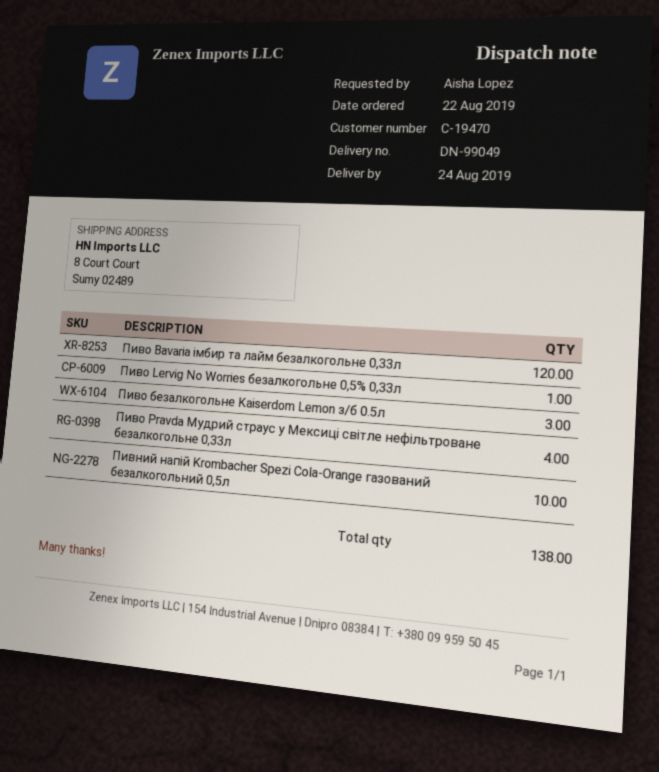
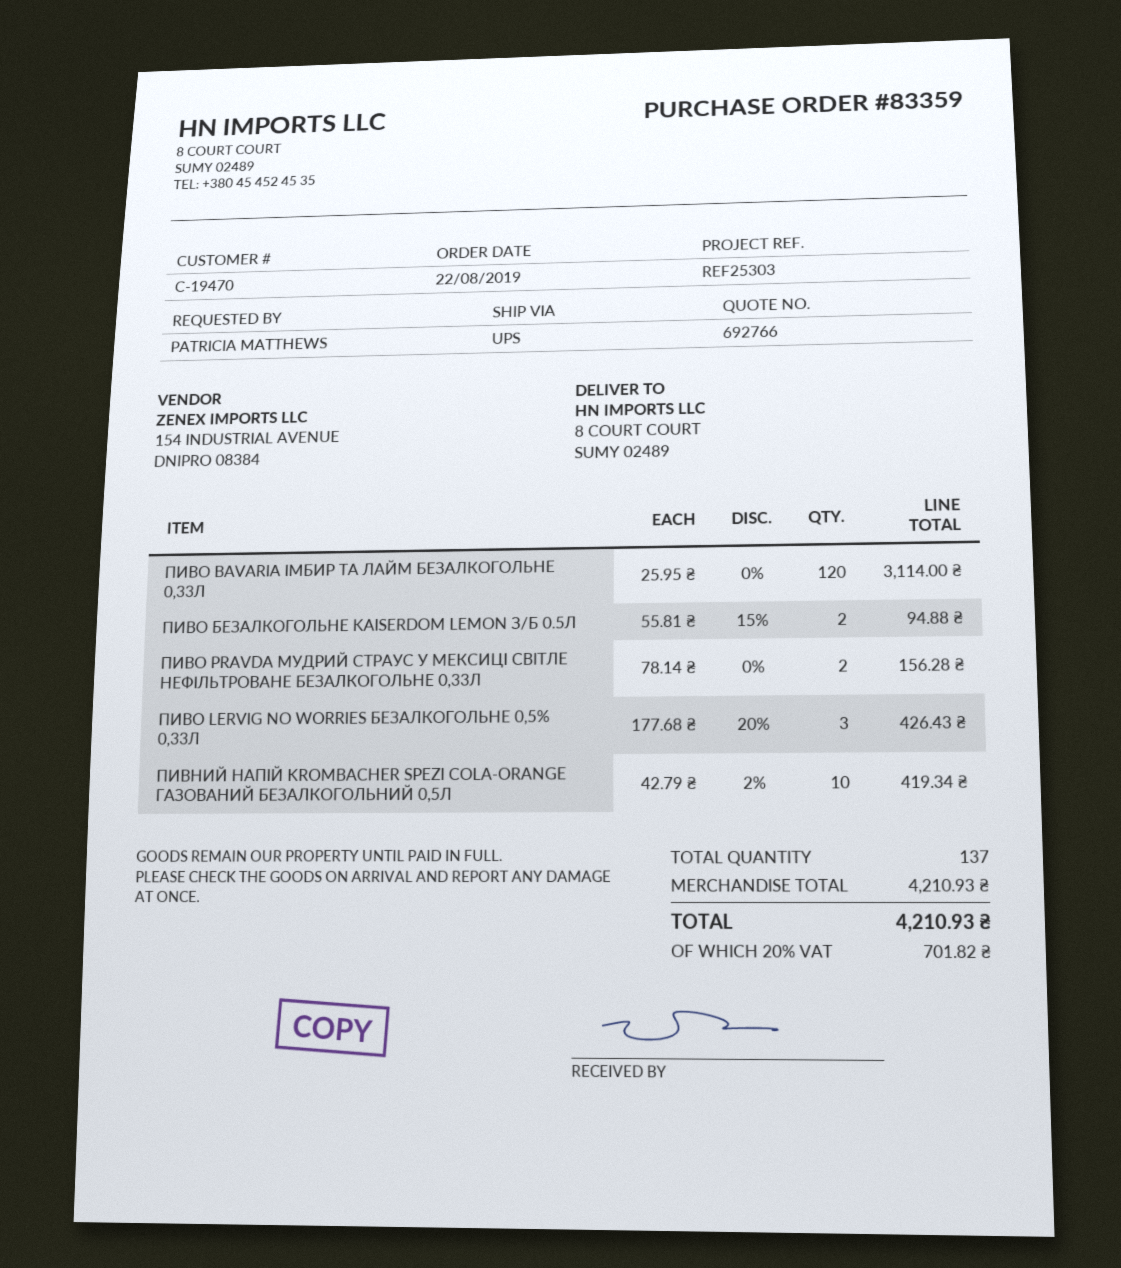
ordered by: Aisha Lopez -> PATRICIA MATTHEWS
Пиво Lervig No Worries безалкогольне 0,5% 0,33л: 1 -> 3
Пиво безалкогольне Kaiserdom Lemon з/б 0.5л: 3 -> 2
Пиво Pravda Мудрий страус у Мексиці світле нефільтроване безалкогольне 0,33л: 4 -> 2
total quantity: 138 -> 137

